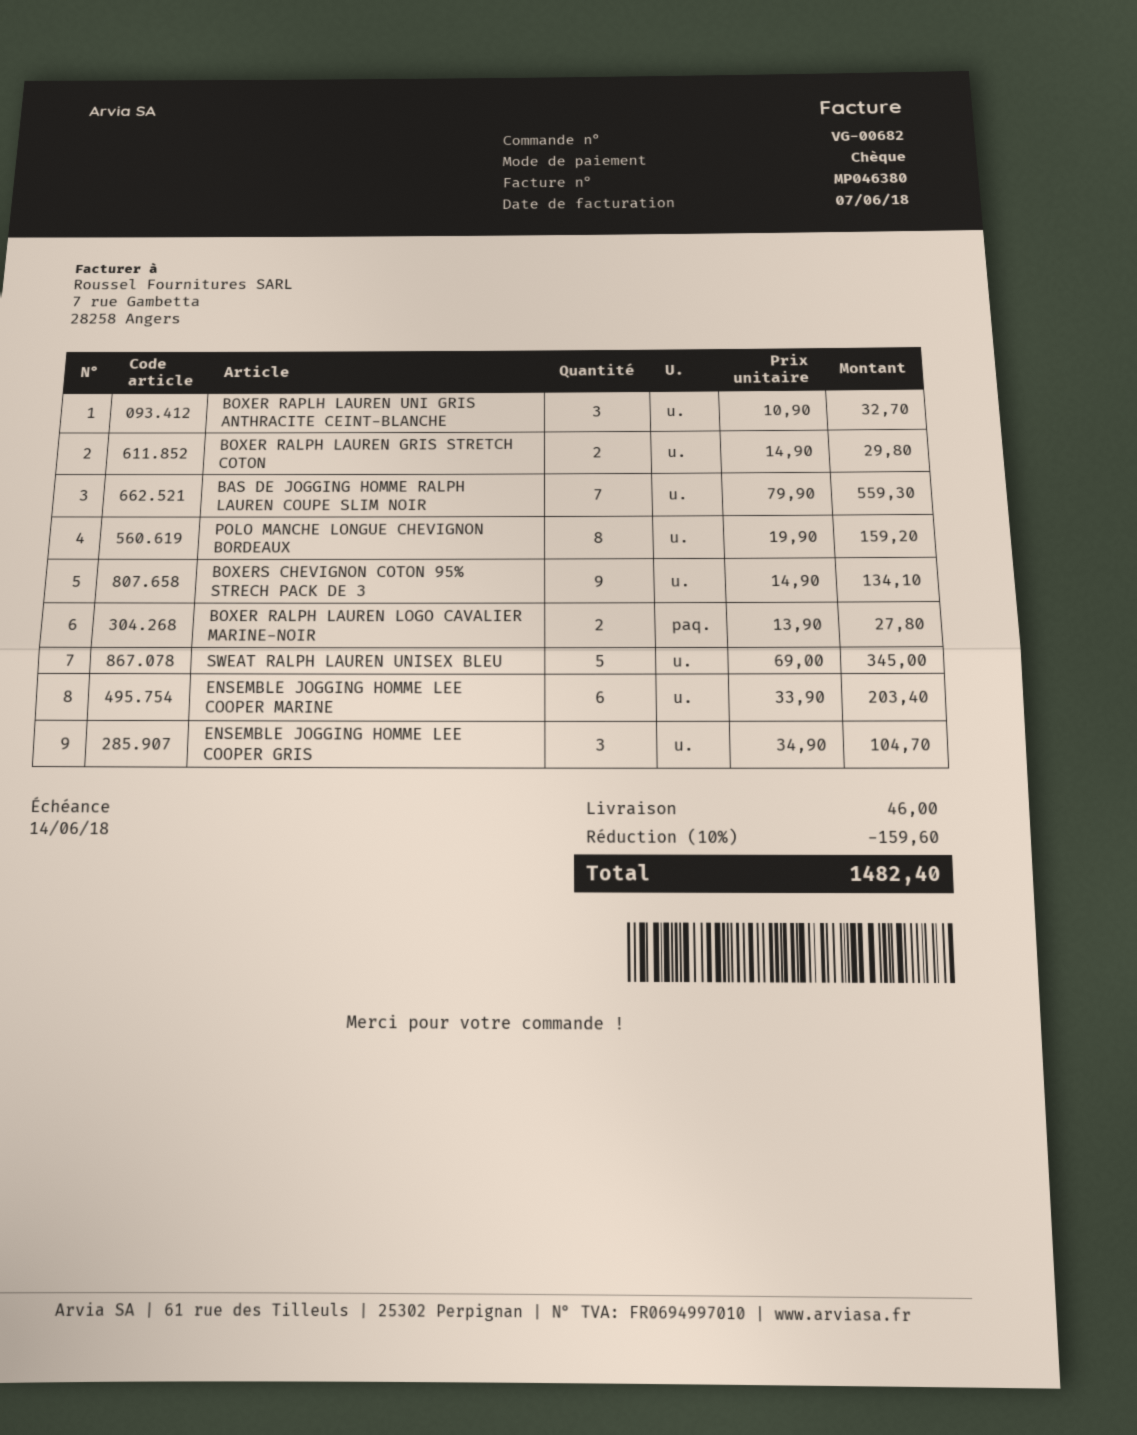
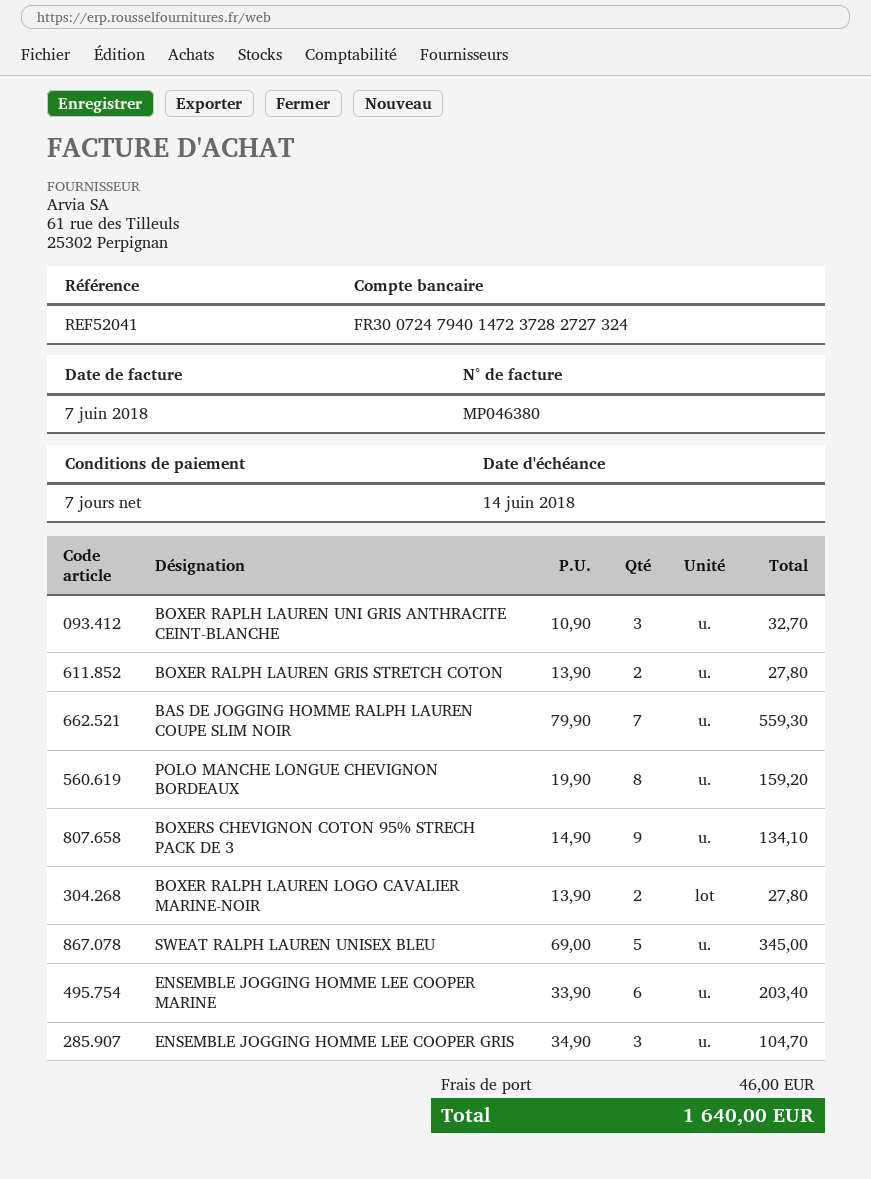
BOXER RALPH LAUREN GRIS STRETCH COTON: 2 x 14.90 = 29.80 -> 2 x 13.90 = 27.80
discount: 10% = 159.60 -> none
total: 1482.40 -> 1640.00

